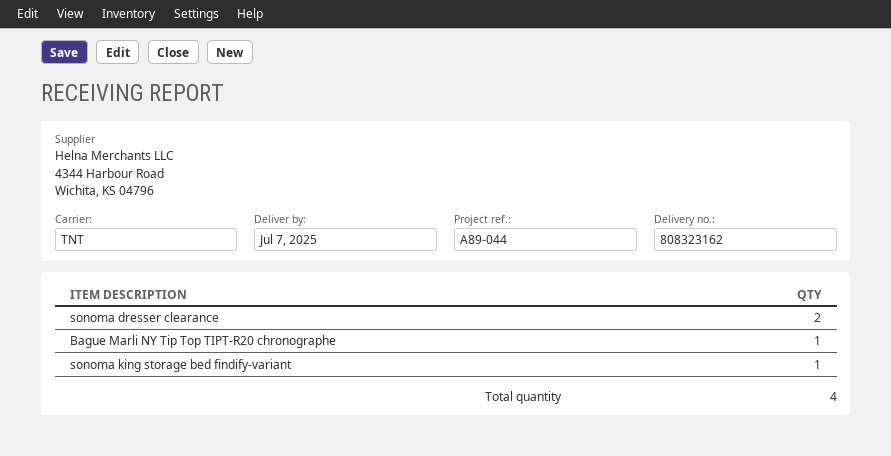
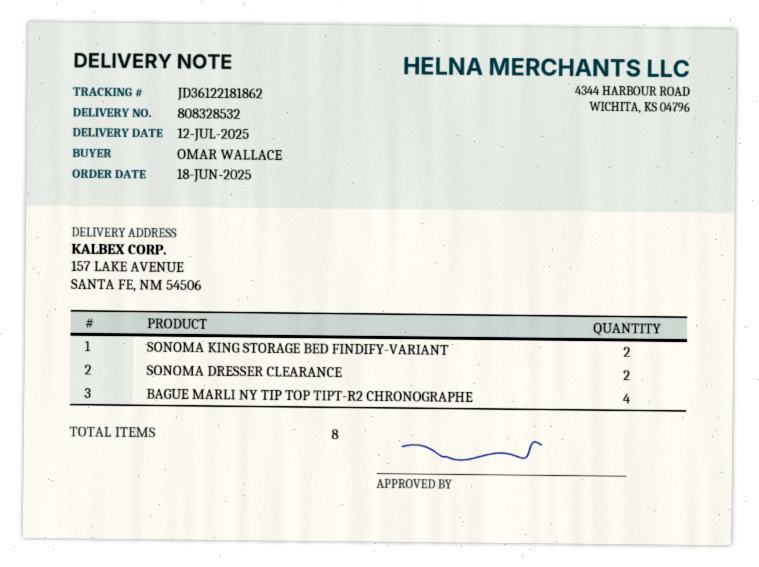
delivery note number: 808323162 -> 808328532
delivery date: 2025-07-07 -> 2025-07-12
Bague Marli NY Tip Top TIPT-R20 chronographe: 1 -> none
sonoma king storage bed findify-variant: 1 -> 2
BAGUE MARLI NY TIP TOP TIPT-R2 CHRONOGRAPHE: none -> 4
total quantity: 4 -> 8

